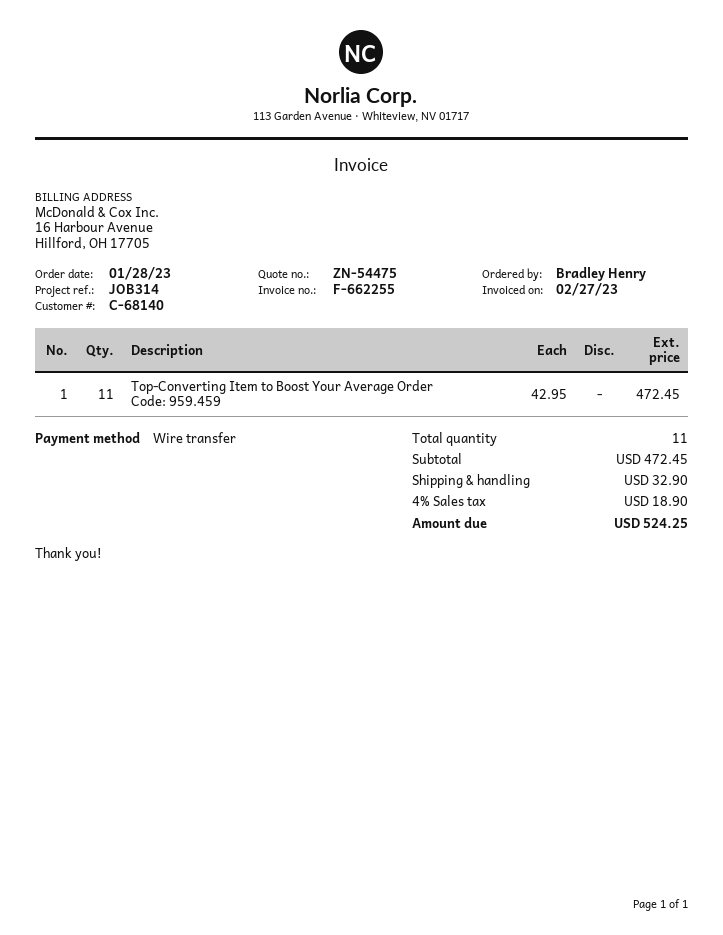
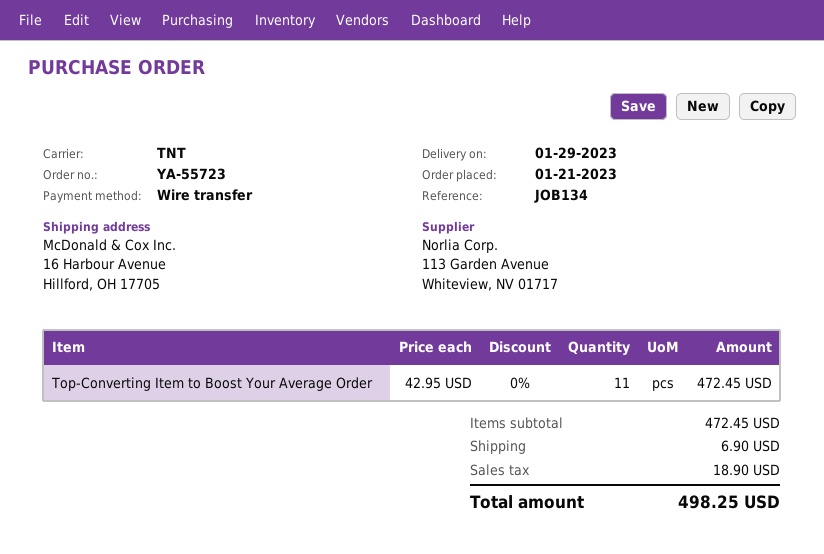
order date: 2023-01-28 -> 2023-01-21
reference: JOB314 -> JOB134
shipping: 32.90 -> 6.90
total: 524.25 -> 498.25

